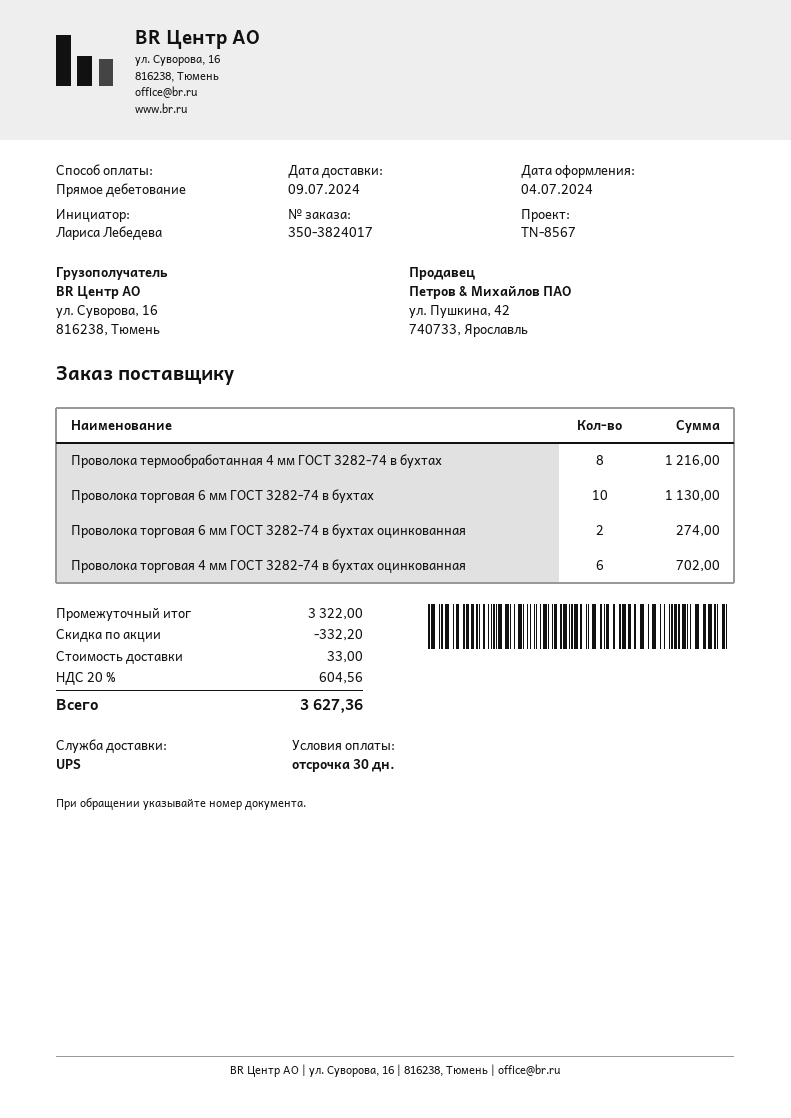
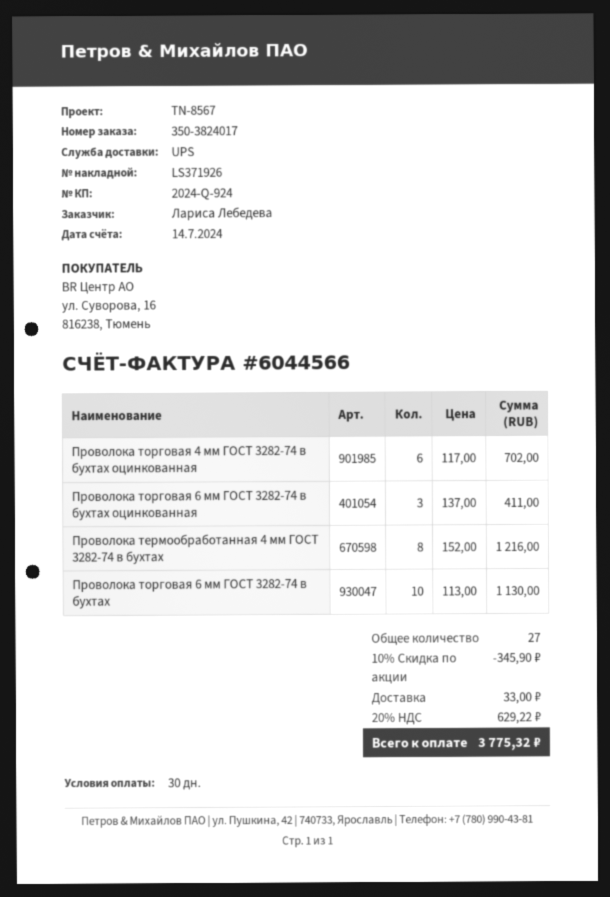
Проволока торговая 6 мм ГОСТ 3282-74 в бухтах оцинкованная: 2 for 274.00 -> 3 for 411.00
discount: 332.20 -> 345.90
tax: 20% = 604.56 -> 20% = 629.22
total: 3627.36 -> 3775.32

